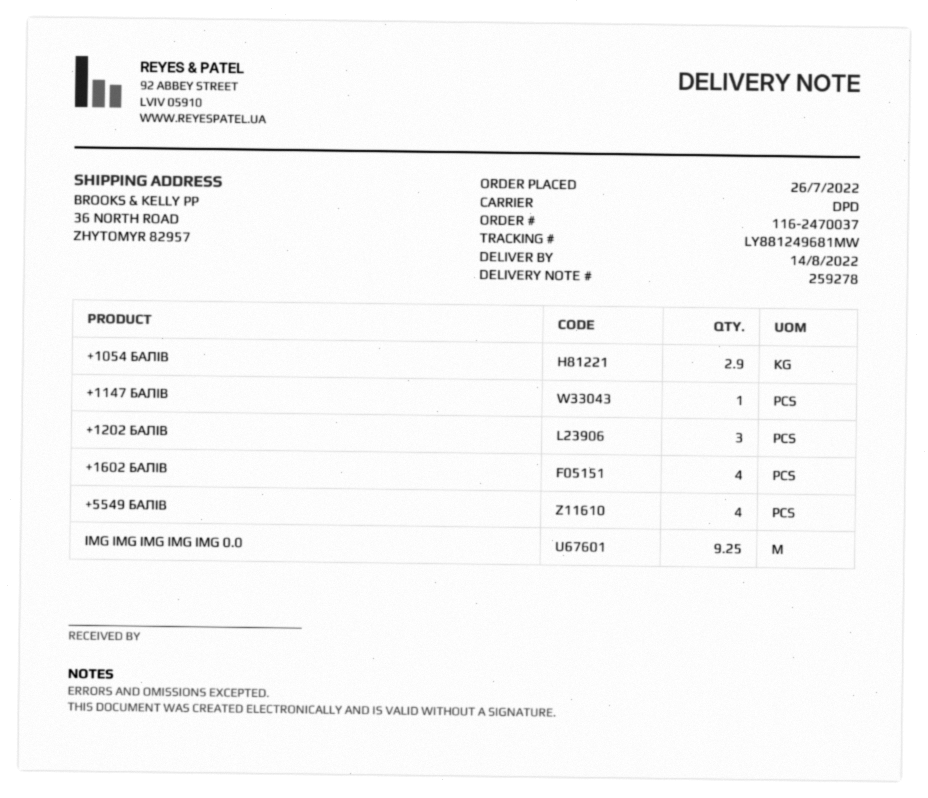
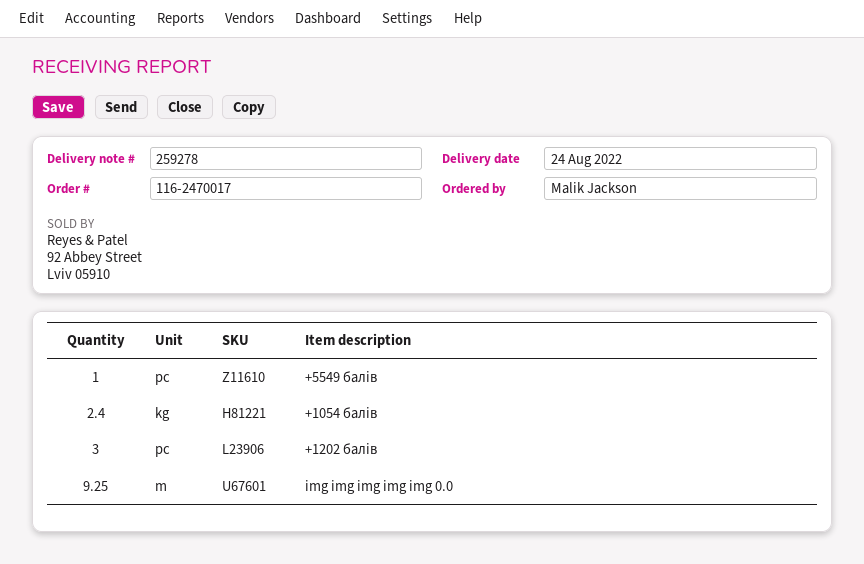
order number: 116-2470037 -> 116-2470017
delivery date: 2022-08-14 -> 2022-08-24
+1054 БАЛІВ: 2.9 -> 2.4
+1147 БАЛІВ: 1 -> none
+1602 БАЛІВ: 4 -> none
+5549 БАЛІВ: 4 -> 1

